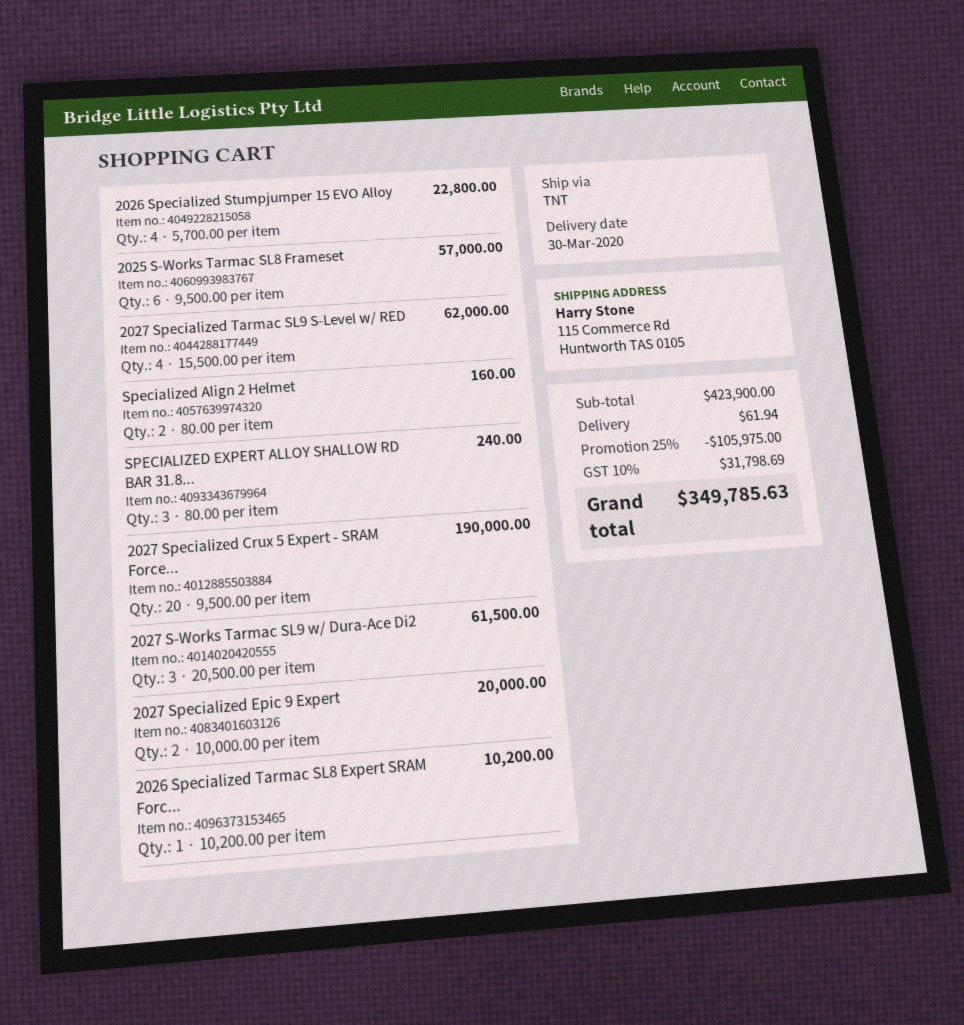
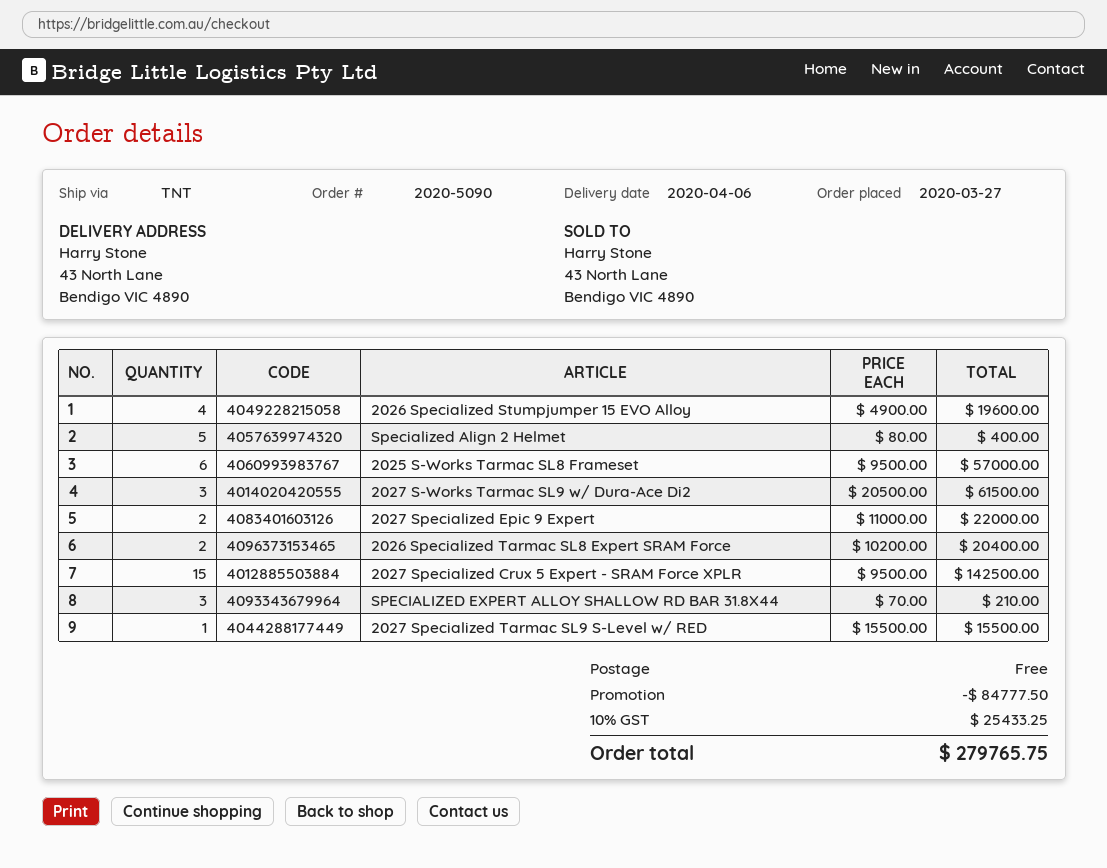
delivery date: 2020-03-30 -> 2020-04-06
ship to: 115 Commerce Rd, Huntworth TAS 0105 -> 43 North Lane, Bendigo VIC 4890
2026 Specialized Stumpjumper 15 EVO Alloy: 4 x 5700.00 = 22800.00 -> 4 x 4900.00 = 19600.00
2027 Specialized Tarmac SL9 S-Level w/ RED: 4 x 15500.00 = 62000.00 -> 1 x 15500.00 = 15500.00
Specialized Align 2 Helmet: 2 x 80.00 = 160.00 -> 5 x 80.00 = 400.00
SPECIALIZED EXPERT ALLOY SHALLOW RD BAR 31.8...: 3 x 80.00 = 240.00 -> 3 x 70.00 = 210.00
2027 Specialized Crux 5 Expert - SRAM Force...: 20 x 9500.00 = 190000.00 -> 15 x 9500.00 = 142500.00
2027 Specialized Epic 9 Expert: 2 x 10000.00 = 20000.00 -> 2 x 11000.00 = 22000.00
2026 Specialized Tarmac SL8 Expert SRAM Forc...: 1 x 10200.00 = 10200.00 -> 2 x 10200.00 = 20400.00
discount: 105975.00 -> 84777.50
shipping: 61.94 -> 0.00
tax: 10% = 31798.69 -> 10% = 25433.25
total: 349785.63 -> 279765.75

